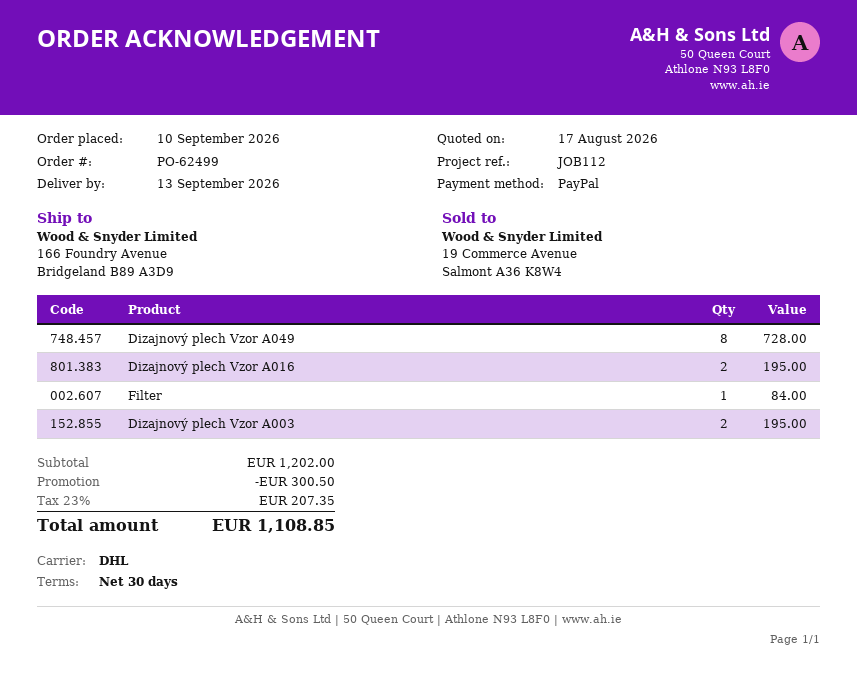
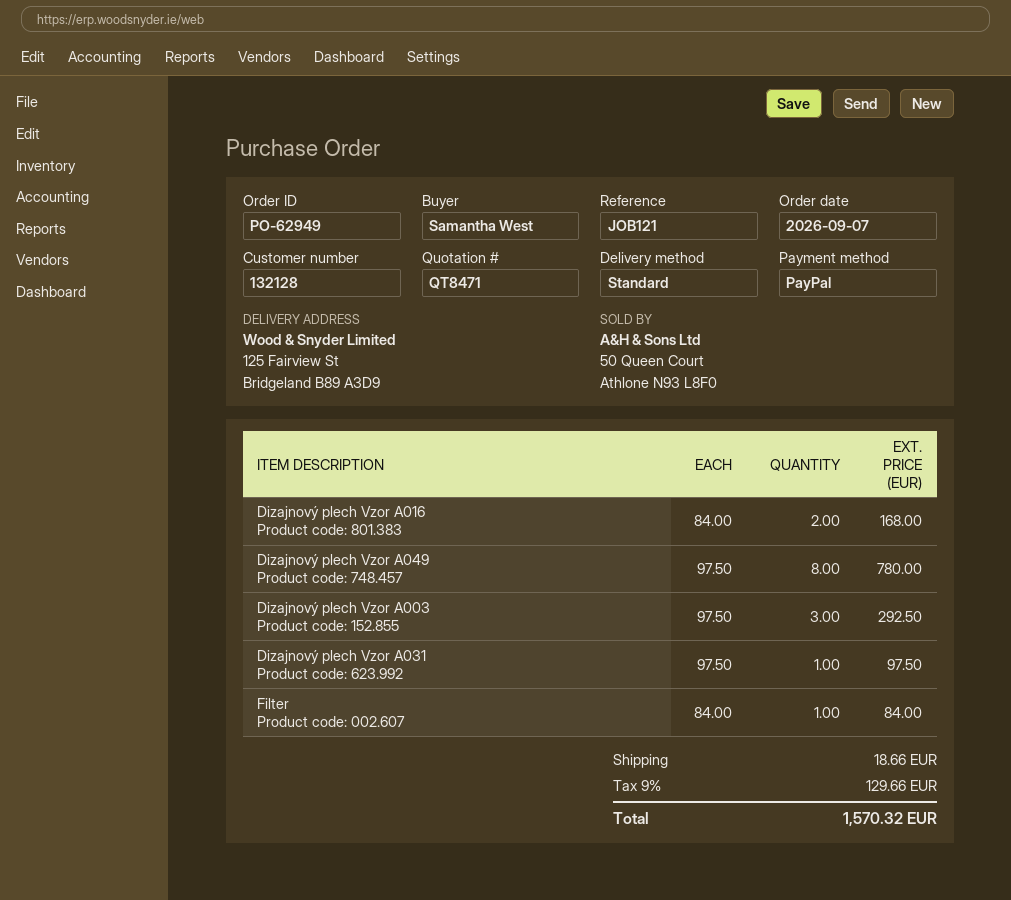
order number: PO-62499 -> PO-62949
order date: 2026-09-10 -> 2026-09-07
reference: JOB112 -> JOB121
shipping method: DHL -> standard
ship to: 166 Foundry Avenue, Bridgeland B89 A3D9 -> 125 Fairview St, Bridgeland B89 A3D9
Dizajnový plech Vzor A049: 8 for 728.00 -> 8 for 780.00
Dizajnový plech Vzor A016: 2 for 195.00 -> 2 for 168.00
Dizajnový plech Vzor A003: 2 for 195.00 -> 3 for 292.50
Dizajnový plech Vzor A031: none -> 1 for 97.50
discount: 300.50 -> none
shipping: none -> 18.66
tax: 23% = 207.35 -> 9% = 129.66
total: 1108.85 -> 1570.32

